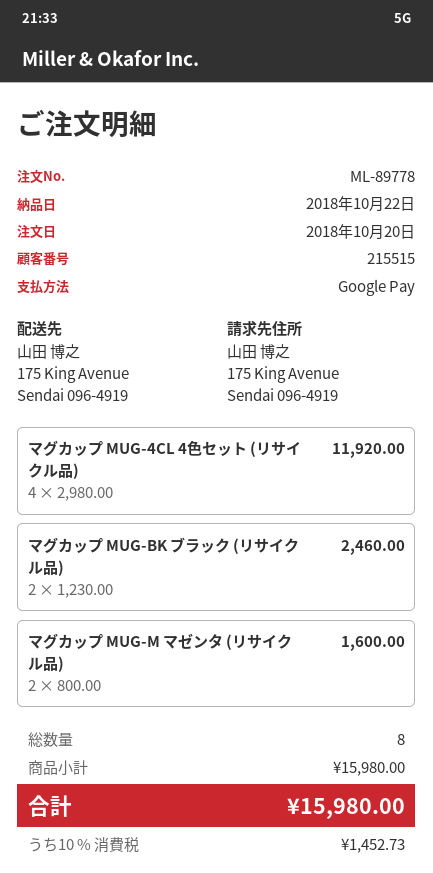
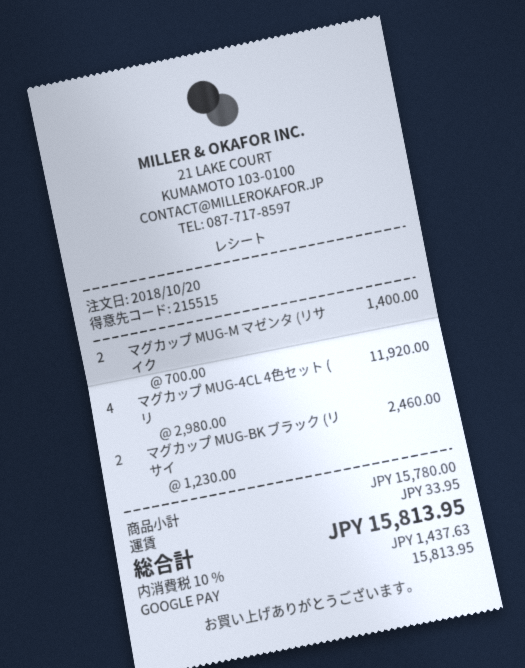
マグカップ MUG-M マゼンタ (リサイクル品): 2 x 800.00 = 1600.00 -> 2 x 700.00 = 1400.00
subtotal: 15980.00 -> 15780.00
shipping: none -> 33.95
tax: 10% = 1452.73 -> 10% = 1437.63
total: 15980.00 -> 15813.95

